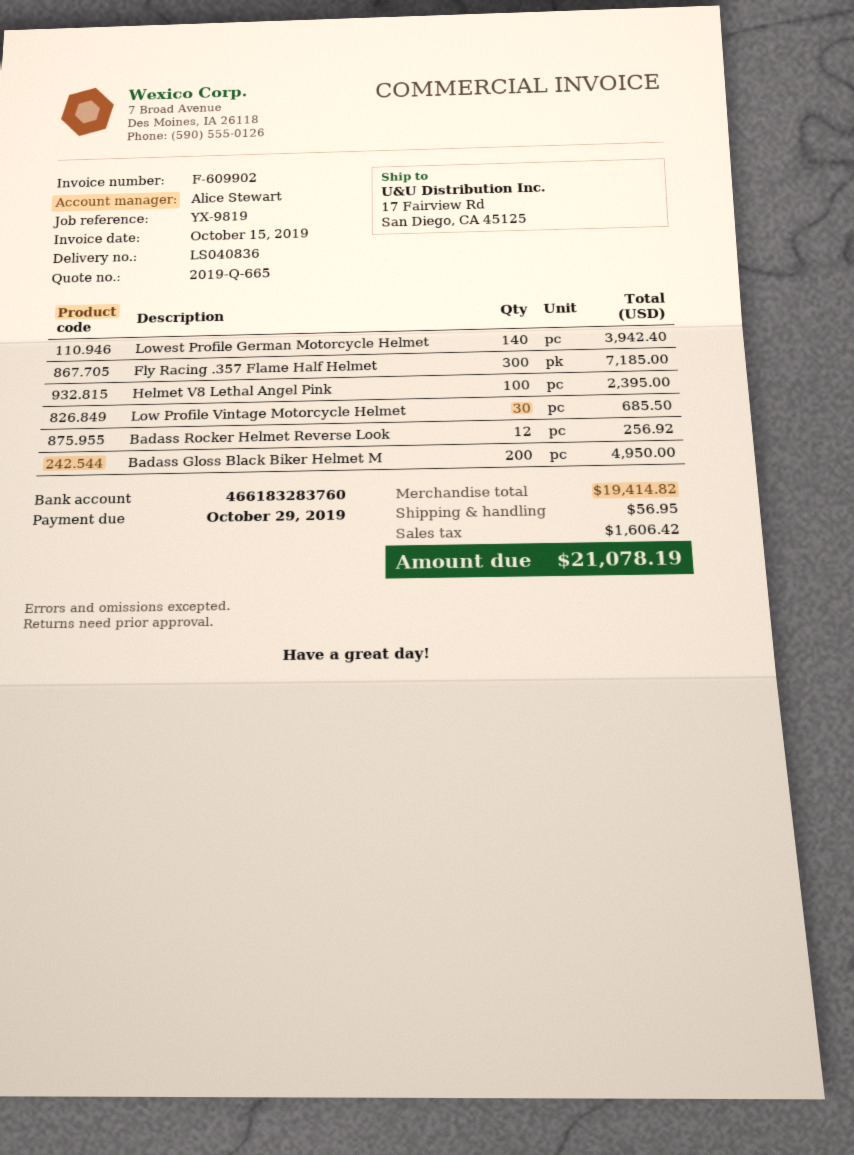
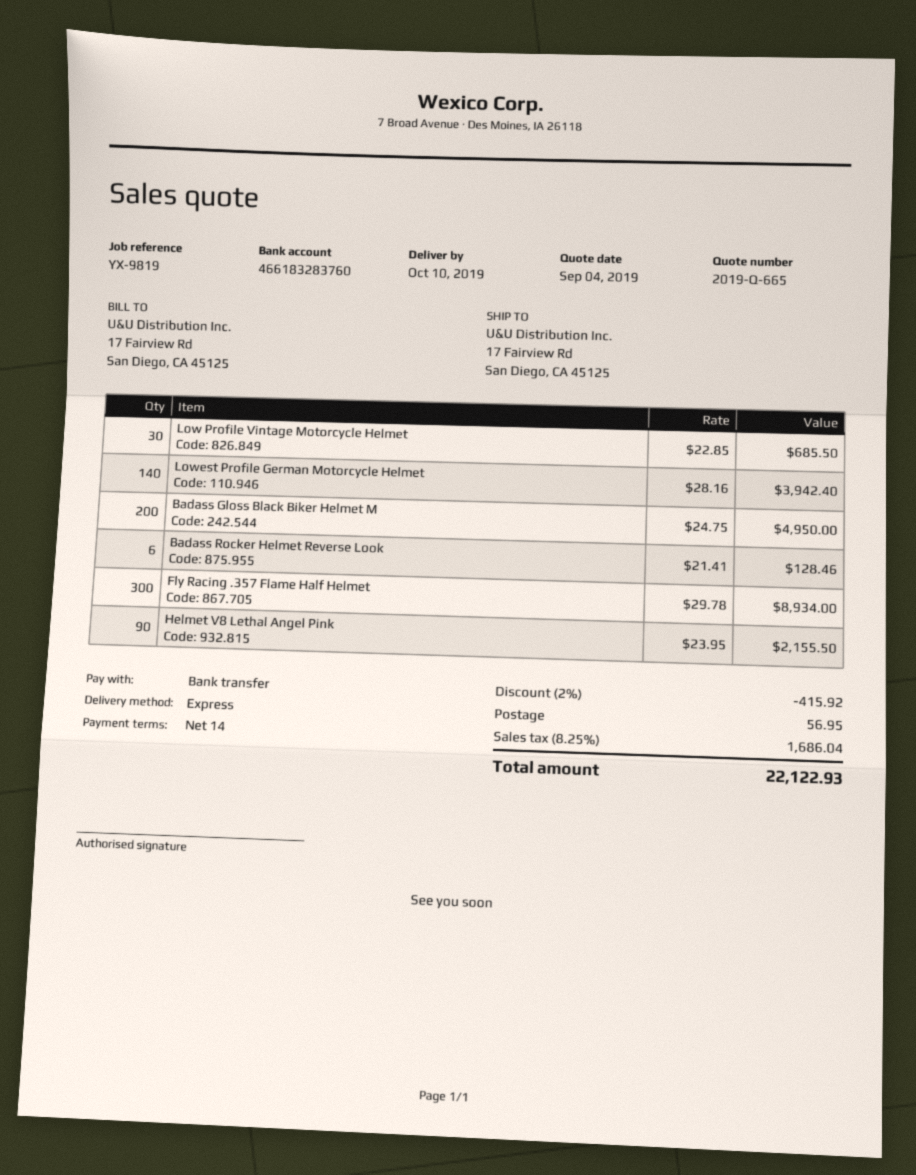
Fly Racing .357 Flame Half Helmet: 300 for 7185.00 -> 300 for 8934.00
Helmet V8 Lethal Angel Pink: 100 for 2395.00 -> 90 for 2155.50
Badass Rocker Helmet Reverse Look: 12 for 256.92 -> 6 for 128.46
discount: none -> 2% = 415.92
tax: 1606.42 -> 1686.04
total: 21078.19 -> 22122.93

